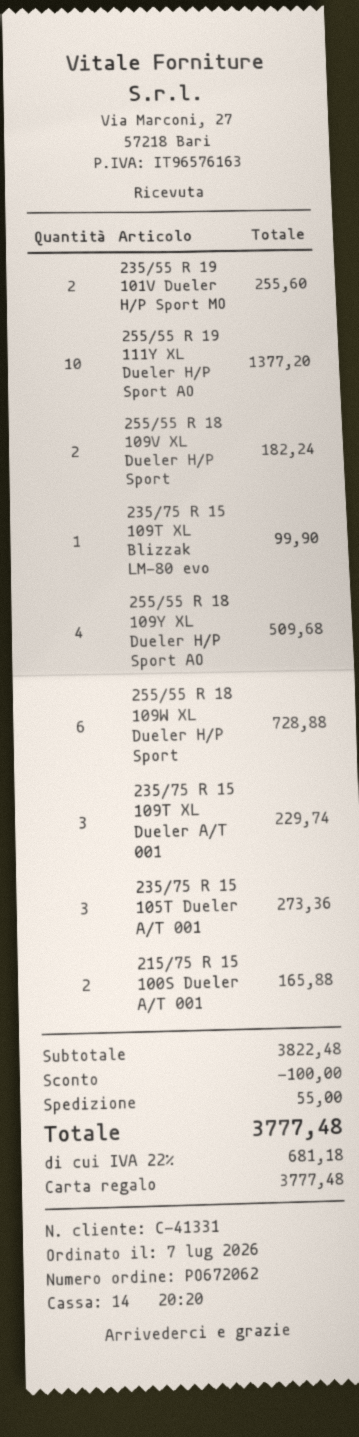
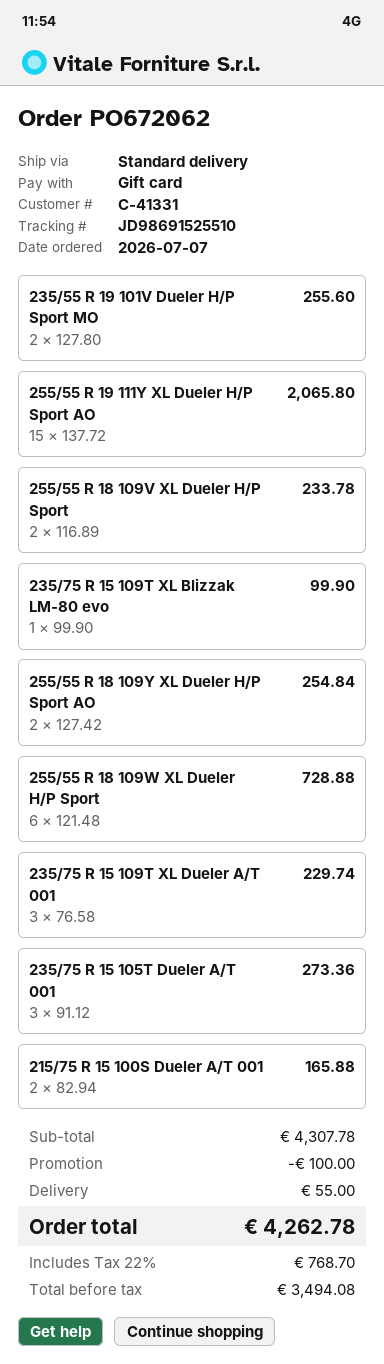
255/55 R 19 111Y XL Dueler H/P Sport AO: 10 for 1377.20 -> 15 for 2065.80
255/55 R 18 109V XL Dueler H/P Sport: 2 for 182.24 -> 2 for 233.78
255/55 R 18 109Y XL Dueler H/P Sport AO: 4 for 509.68 -> 2 for 254.84
subtotal: 3822.48 -> 4307.78
tax: 22% = 681.18 -> 22% = 768.70
total: 3777.48 -> 4262.78

